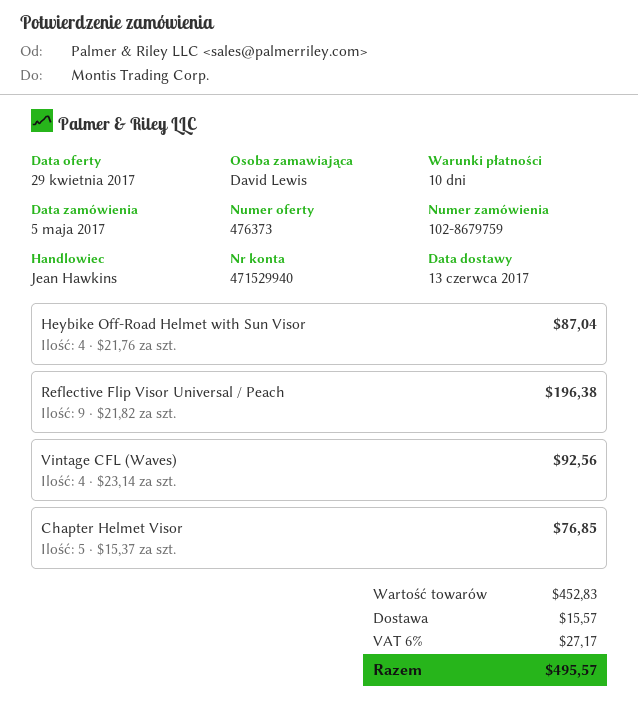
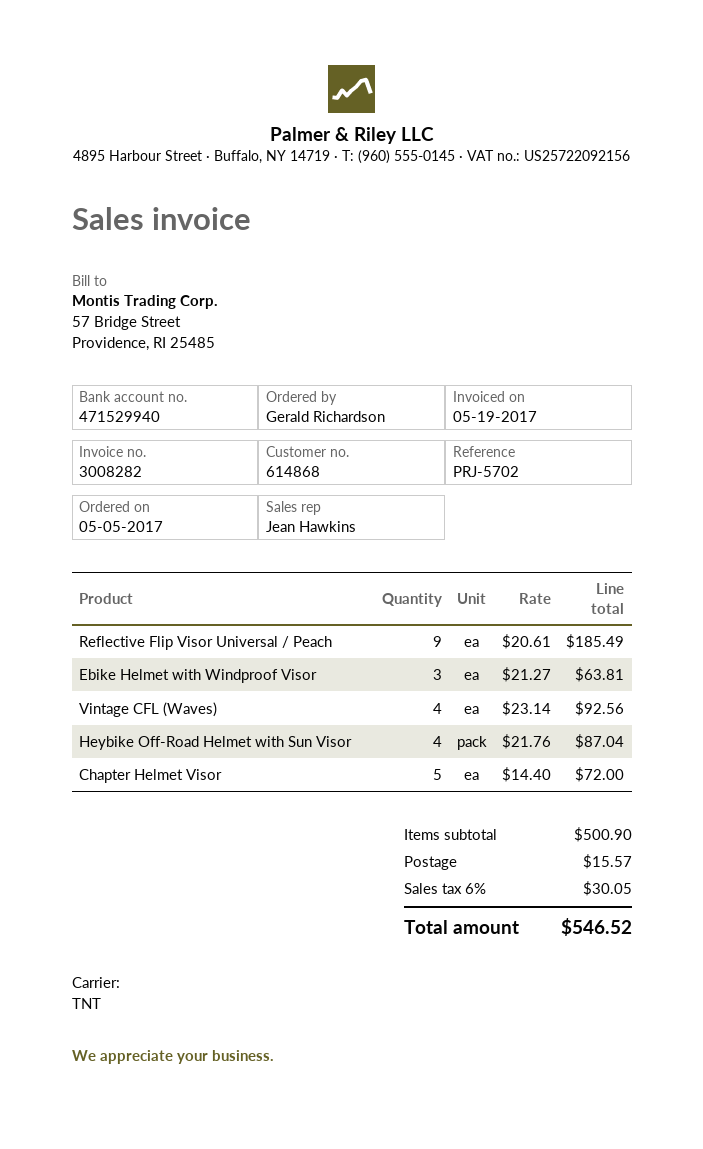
ordered by: David Lewis -> Gerald Richardson
Reflective Flip Visor Universal / Peach: 9 x 21.82 = 196.38 -> 9 x 20.61 = 185.49
Chapter Helmet Visor: 5 x 15.37 = 76.85 -> 5 x 14.40 = 72.00
Ebike Helmet with Windproof Visor: none -> 3 x 21.27 = 63.81
subtotal: 452.83 -> 500.90
tax: 6% = 27.17 -> 6% = 30.05
total: 495.57 -> 546.52

